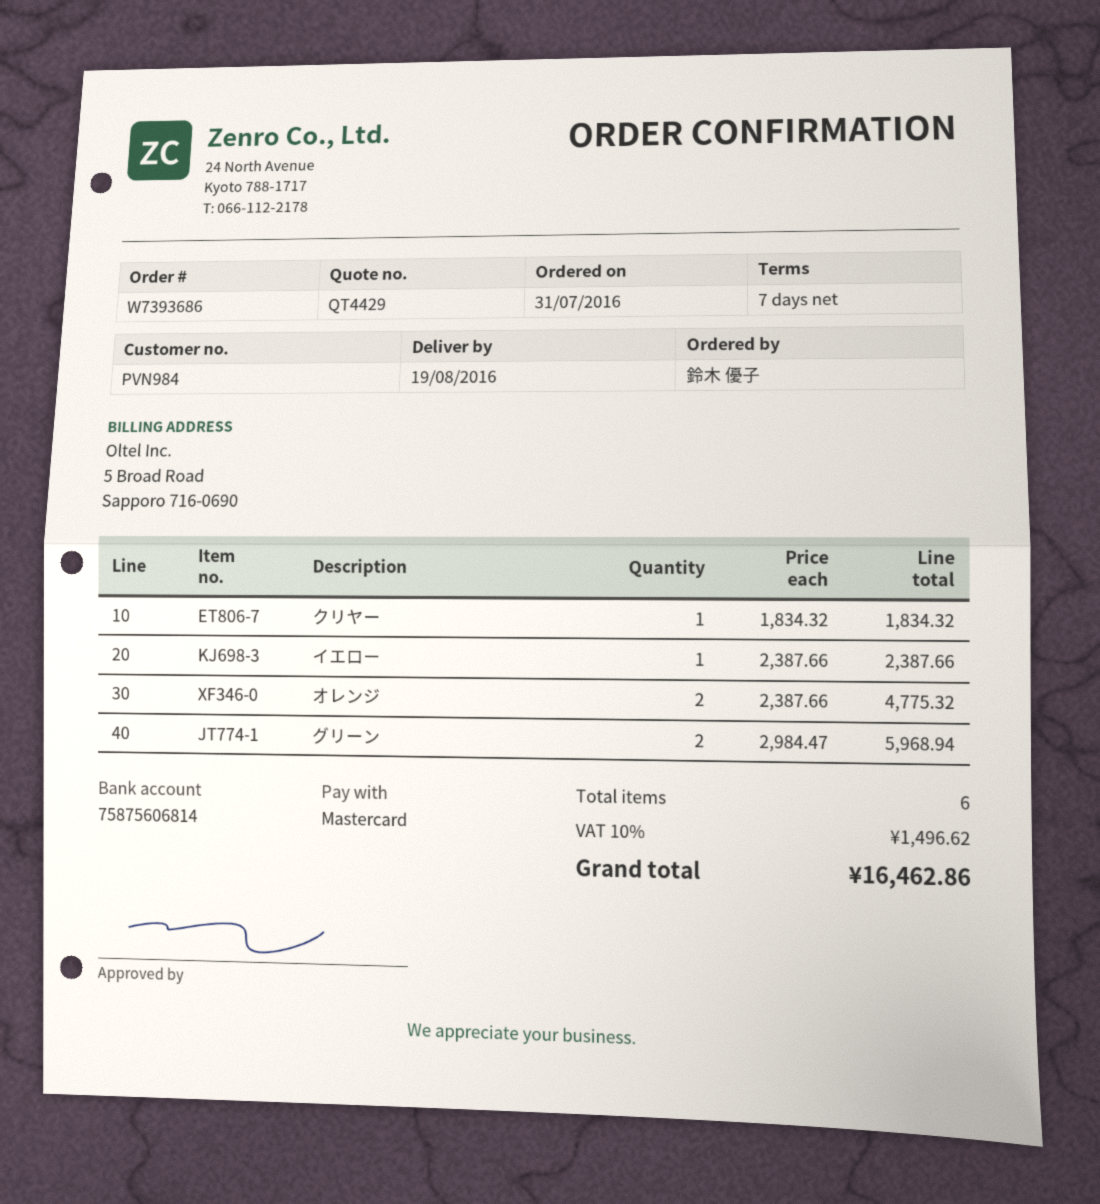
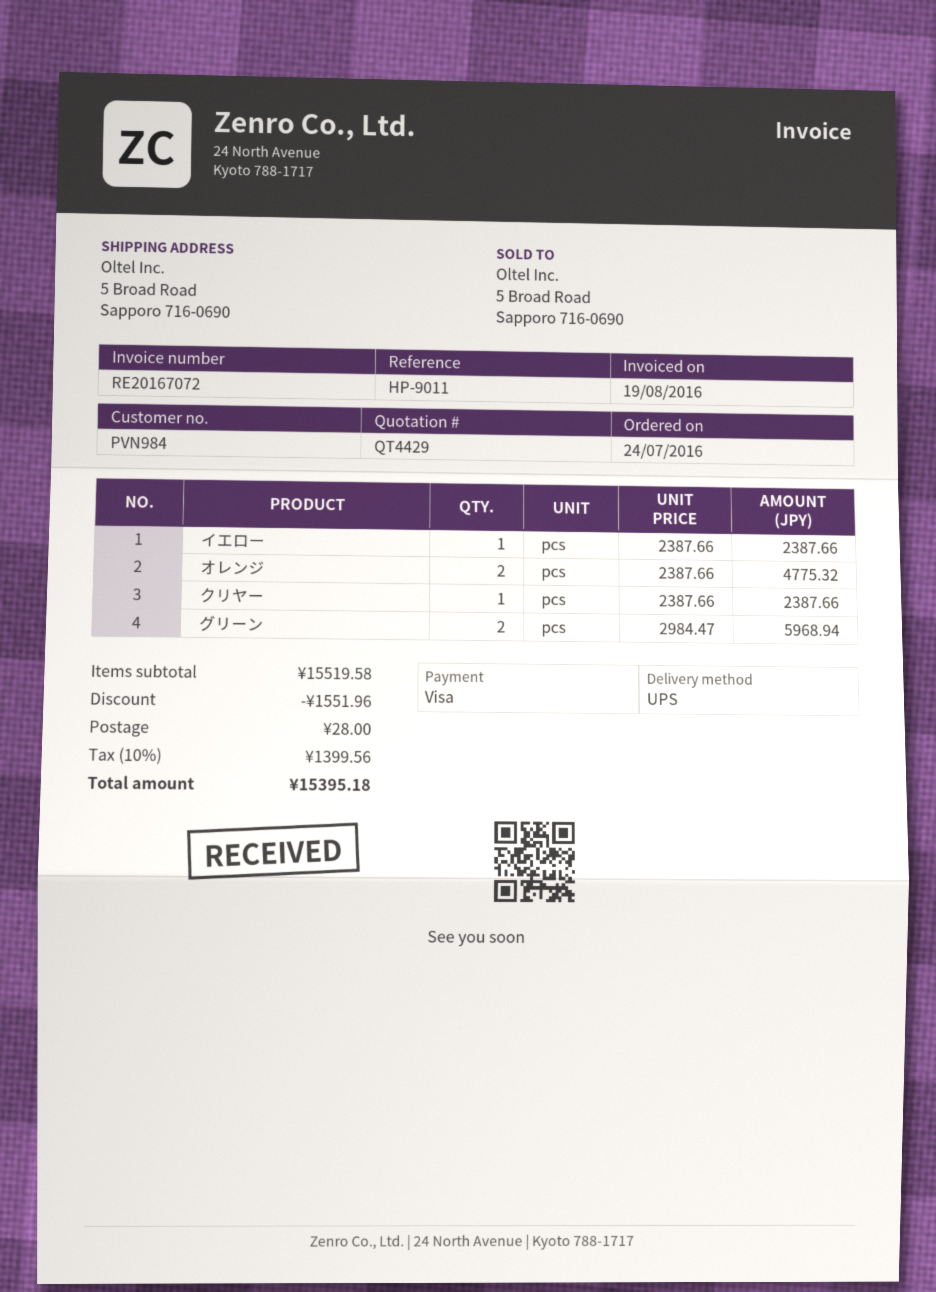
order date: 2016-07-31 -> 2016-07-24
payment method: Mastercard -> Visa
クリヤー: 1 x 1834.32 = 1834.32 -> 1 x 2387.66 = 2387.66
discount: none -> 1551.96
shipping: none -> 28.00
tax: 10% = 1496.62 -> 10% = 1399.56
total: 16462.86 -> 15395.18

